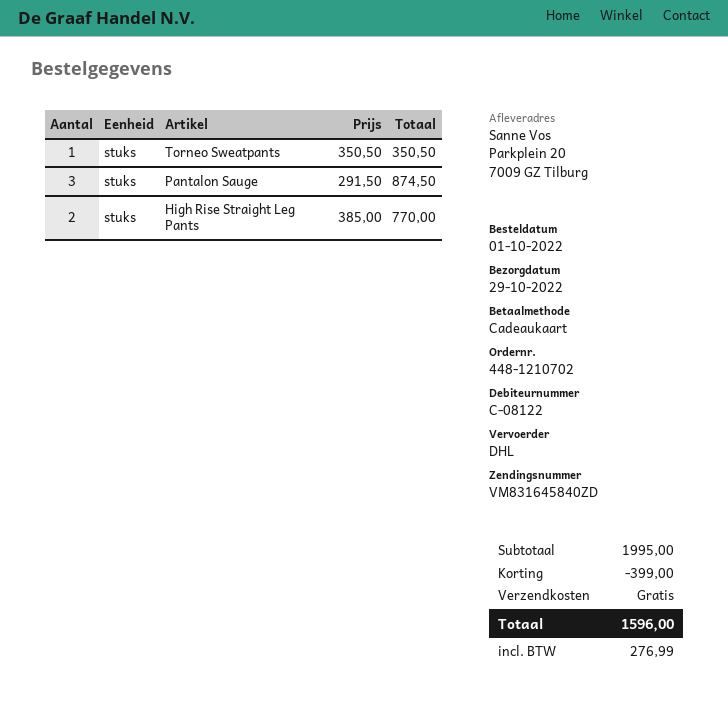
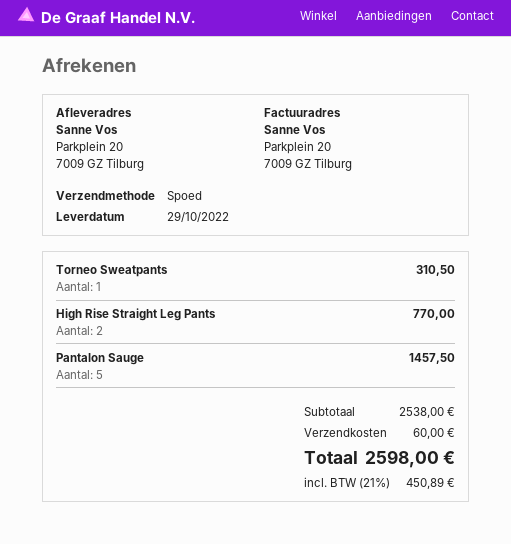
shipping method: DHL -> express
Torneo Sweatpants: 1 for 350.50 -> 1 for 310.50
Pantalon Sauge: 3 for 874.50 -> 5 for 1457.50
subtotal: 1995.00 -> 2538.00
discount: 399.00 -> none
shipping: 0.00 -> 60.00
tax: 276.99 -> 450.89
total: 1596.00 -> 2598.00

